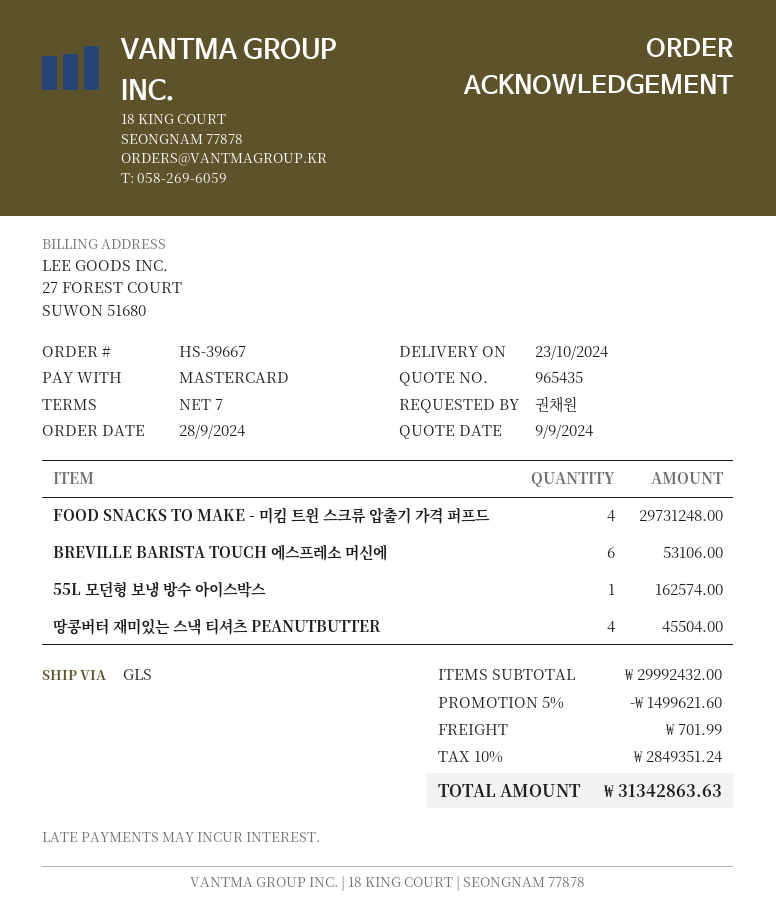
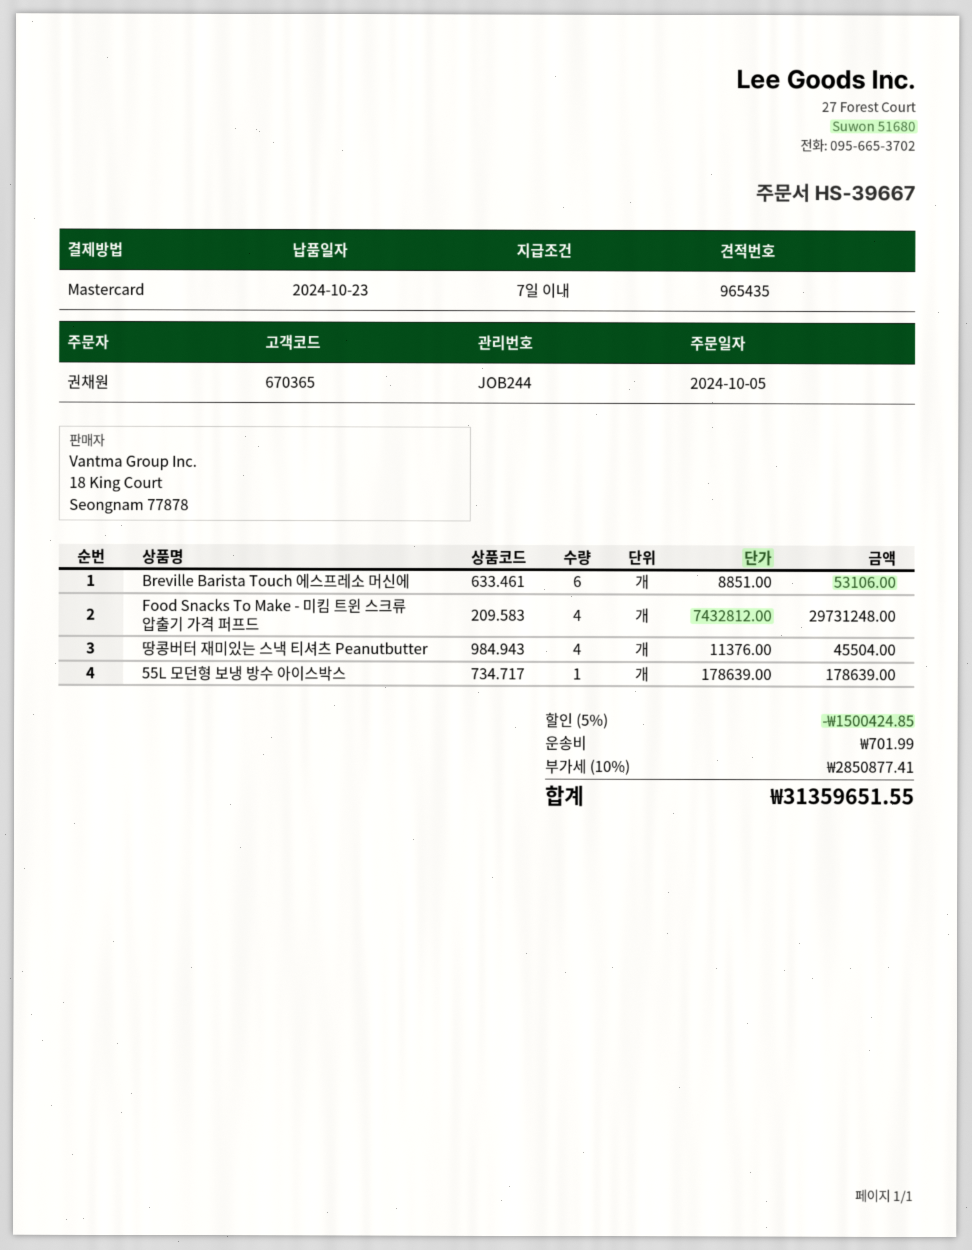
order date: 2024-09-28 -> 2024-10-05
55L 모던형 보냉 방수 아이스박스: 1 for 162574.00 -> 1 for 178639.00
discount: 5% = 1499621.60 -> 5% = 1500424.85
tax: 10% = 2849351.24 -> 10% = 2850877.41
total: 31342863.63 -> 31359651.55

